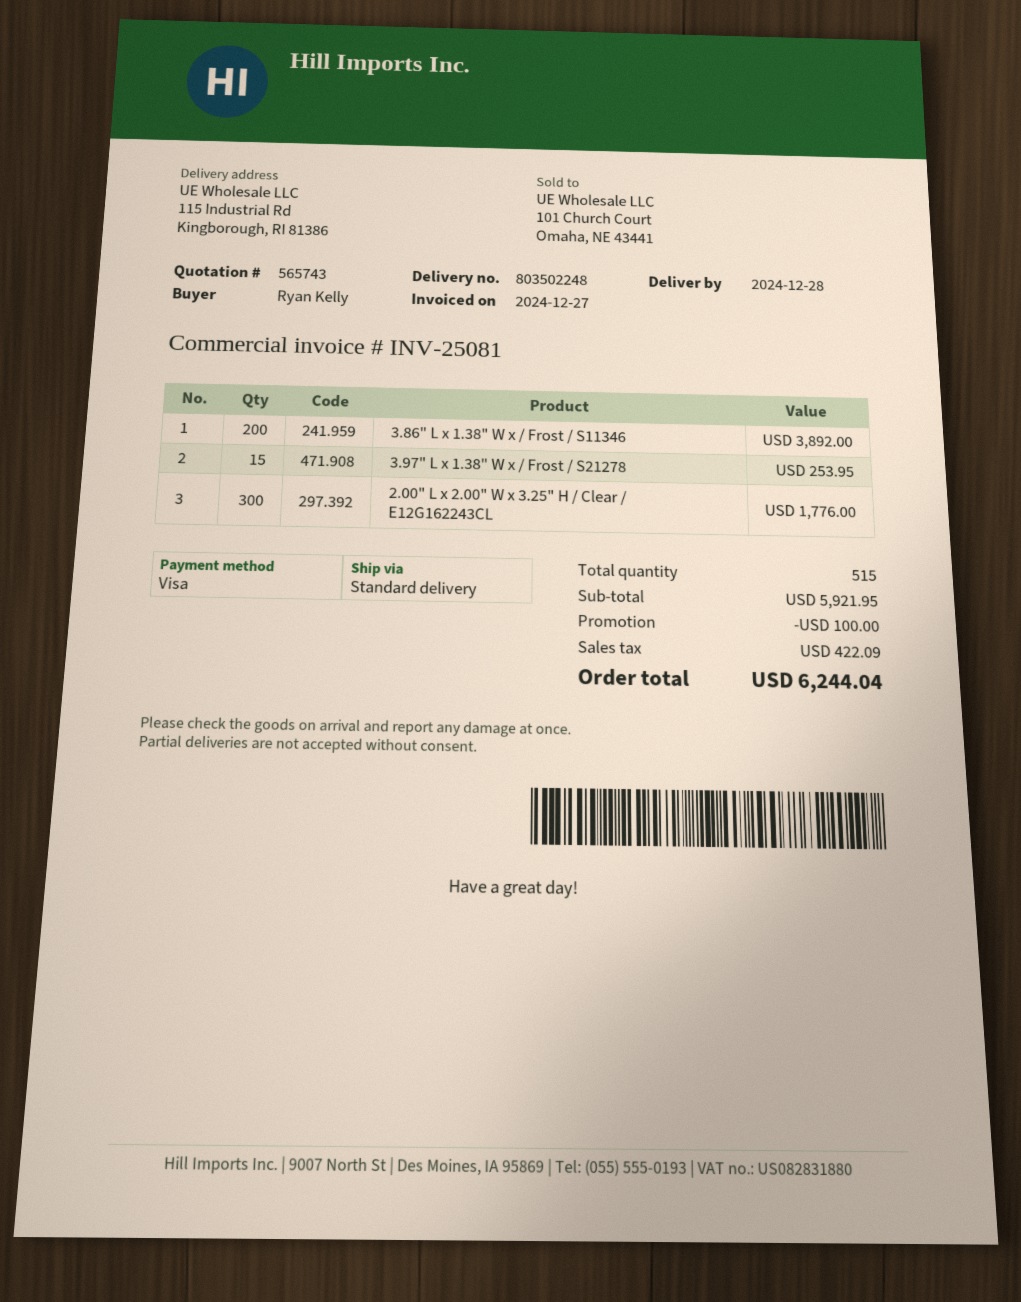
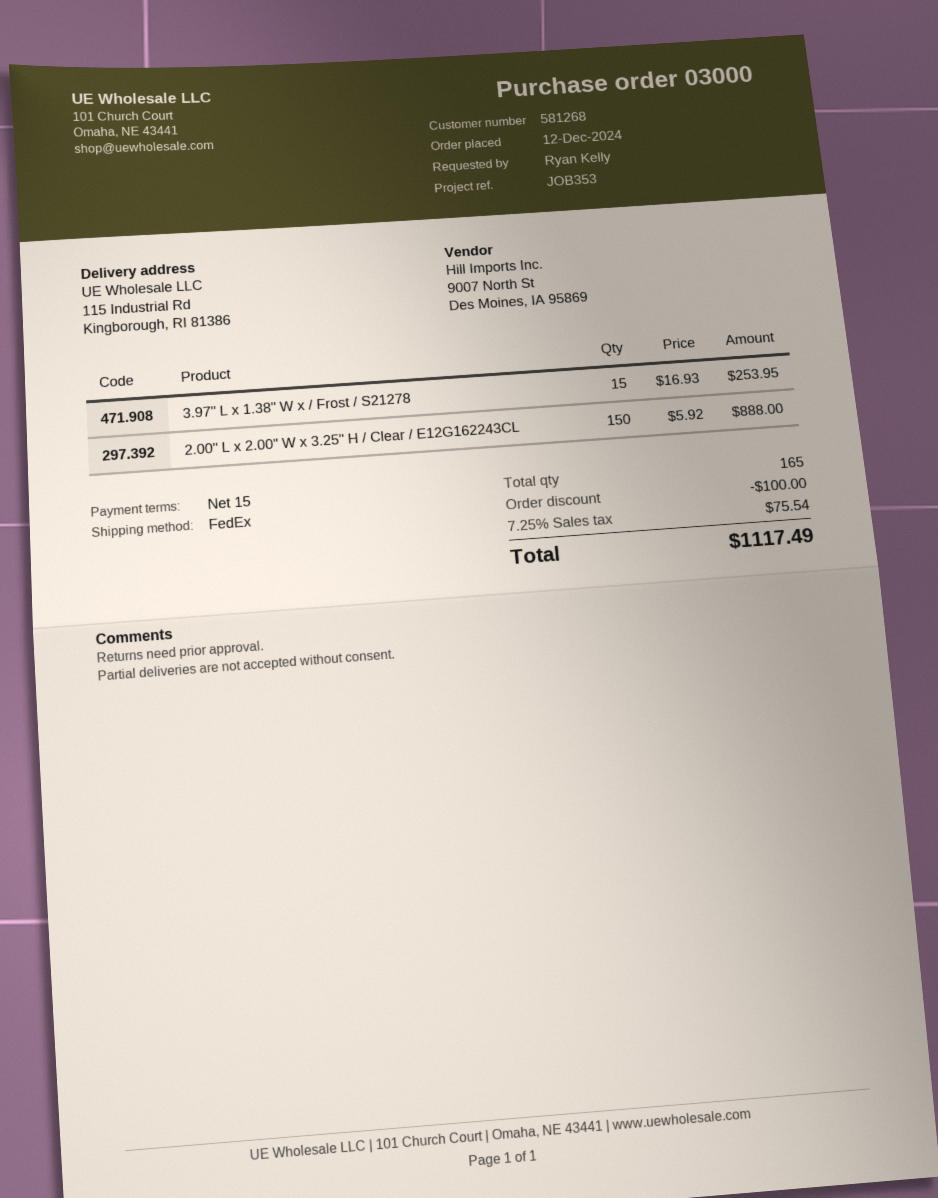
shipping method: standard -> FedEx
3.86" L x 1.38" W x / Frost / S11346: 200 for 3892.00 -> none
2.00" L x 2.00" W x 3.25" H / Clear / E12G162243CL: 300 for 1776.00 -> 150 for 888.00
total quantity: 515 -> 165
tax: 422.09 -> 75.54
total: 6244.04 -> 1117.49

